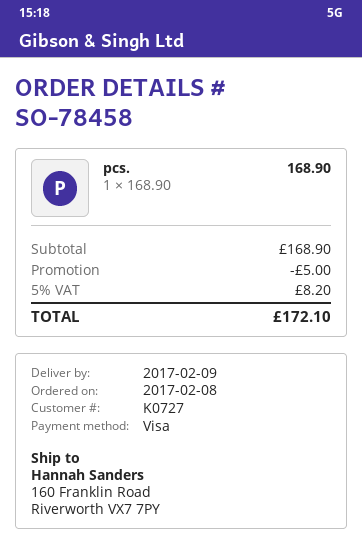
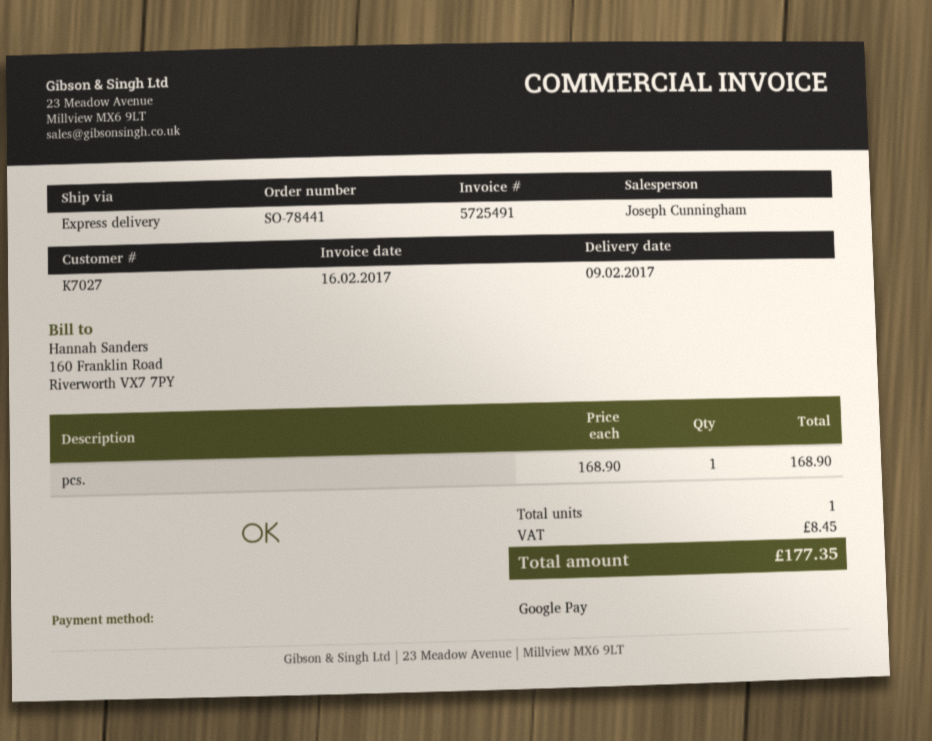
order number: SO-78458 -> SO-78441
customer number: K0727 -> K7027
payment method: Visa -> Google Pay
discount: 5.00 -> none
tax: 8.20 -> 8.45
total: 172.10 -> 177.35

